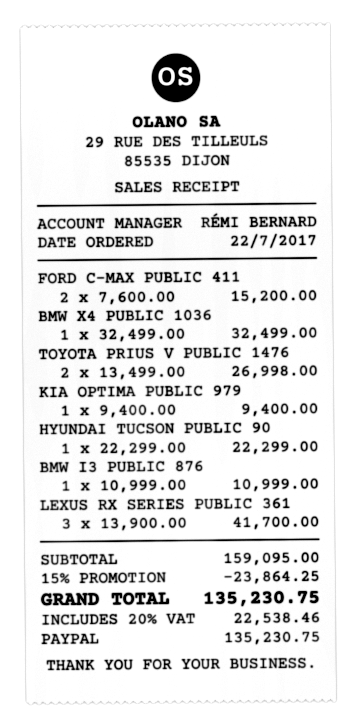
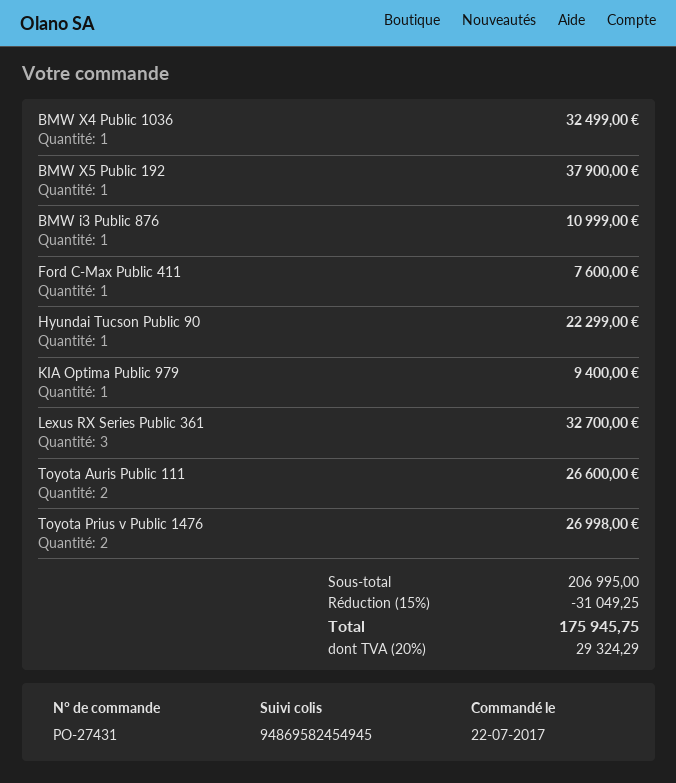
FORD C-MAX PUBLIC 411: 2 for 15200.00 -> 1 for 7600.00
LEXUS RX SERIES PUBLIC 361: 3 for 41700.00 -> 3 for 32700.00
BMW X5 Public 192: none -> 1 for 37900.00
Toyota Auris Public 111: none -> 2 for 26600.00
subtotal: 159095.00 -> 206995.00
discount: 15% = 23864.25 -> 15% = 31049.25
tax: 20% = 22538.46 -> 20% = 29324.29
total: 135230.75 -> 175945.75

